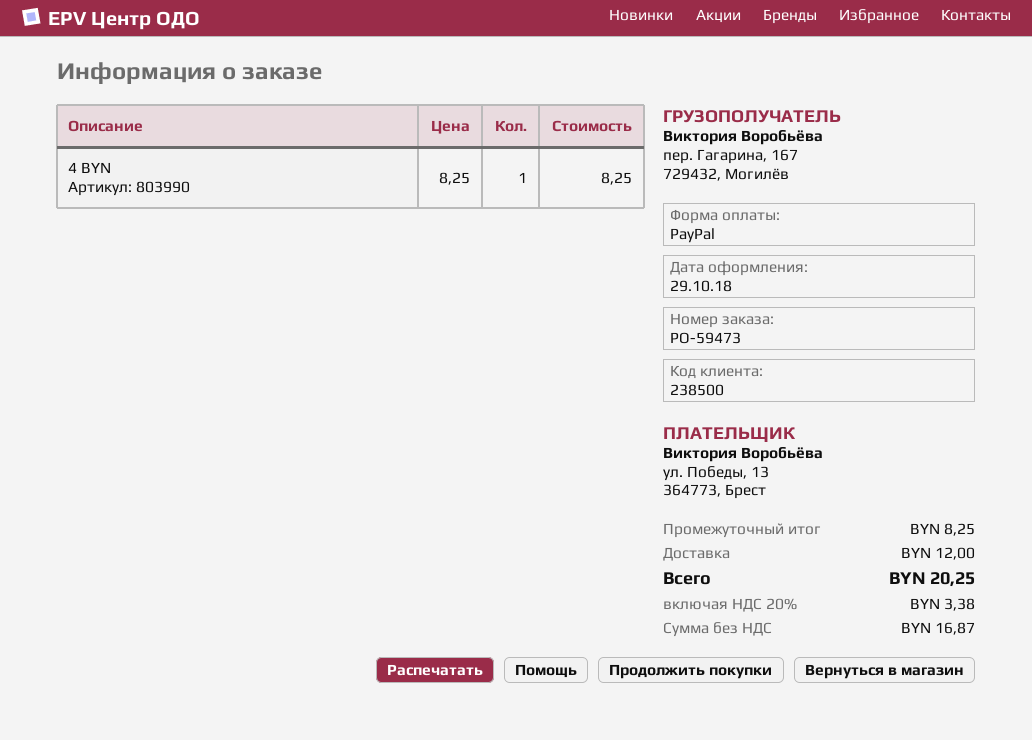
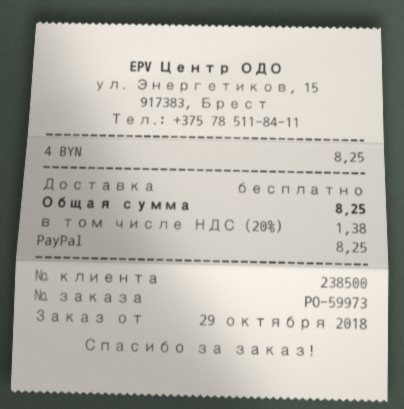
order number: PO-59473 -> PO-59973
shipping: 12.00 -> 0.00
tax: 20% = 3.38 -> 20% = 1.38
total: 20.25 -> 8.25

